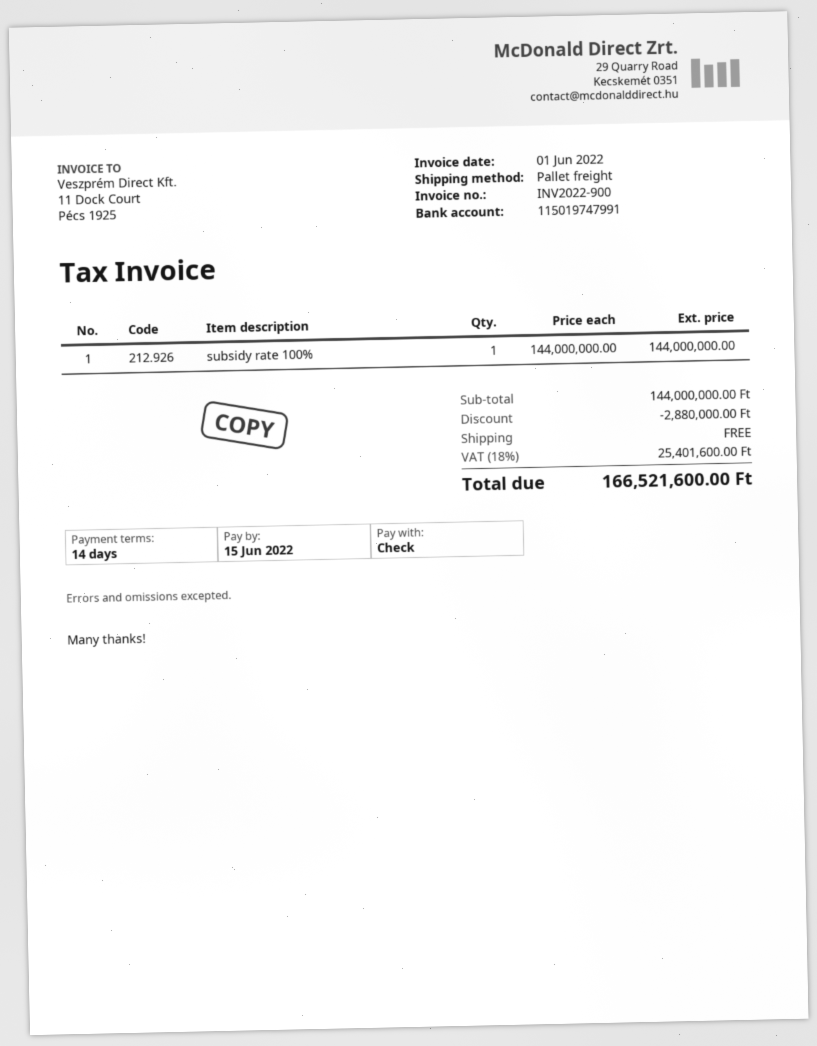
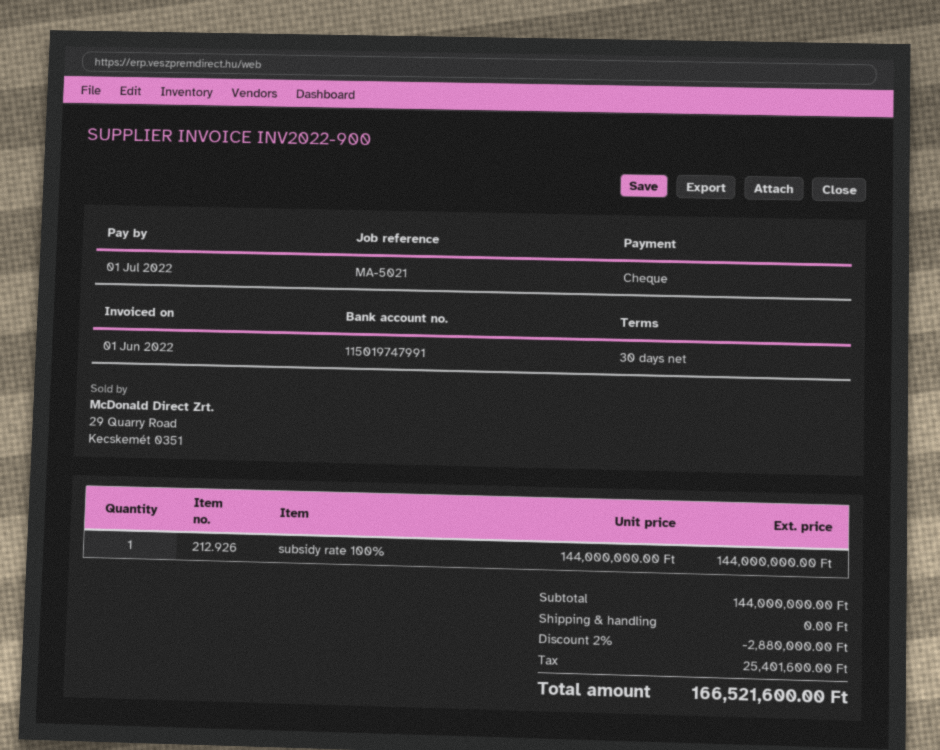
payment terms: 14 days -> 30 days
due date: 2022-06-15 -> 2022-07-01

